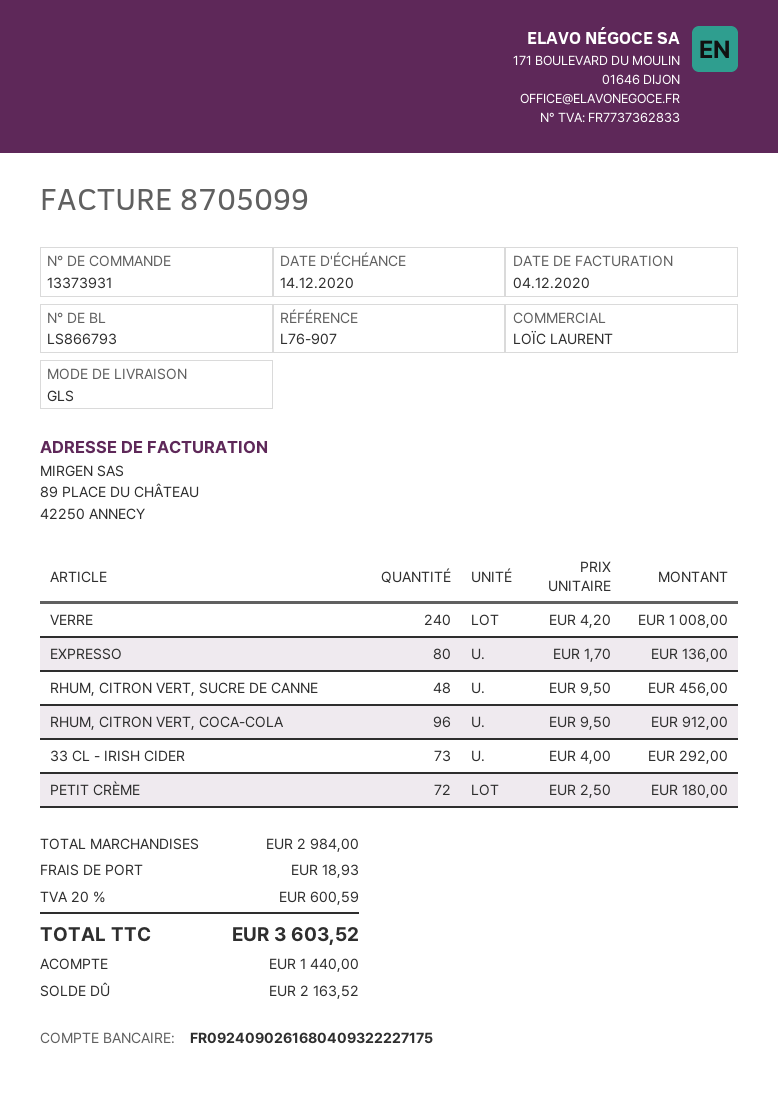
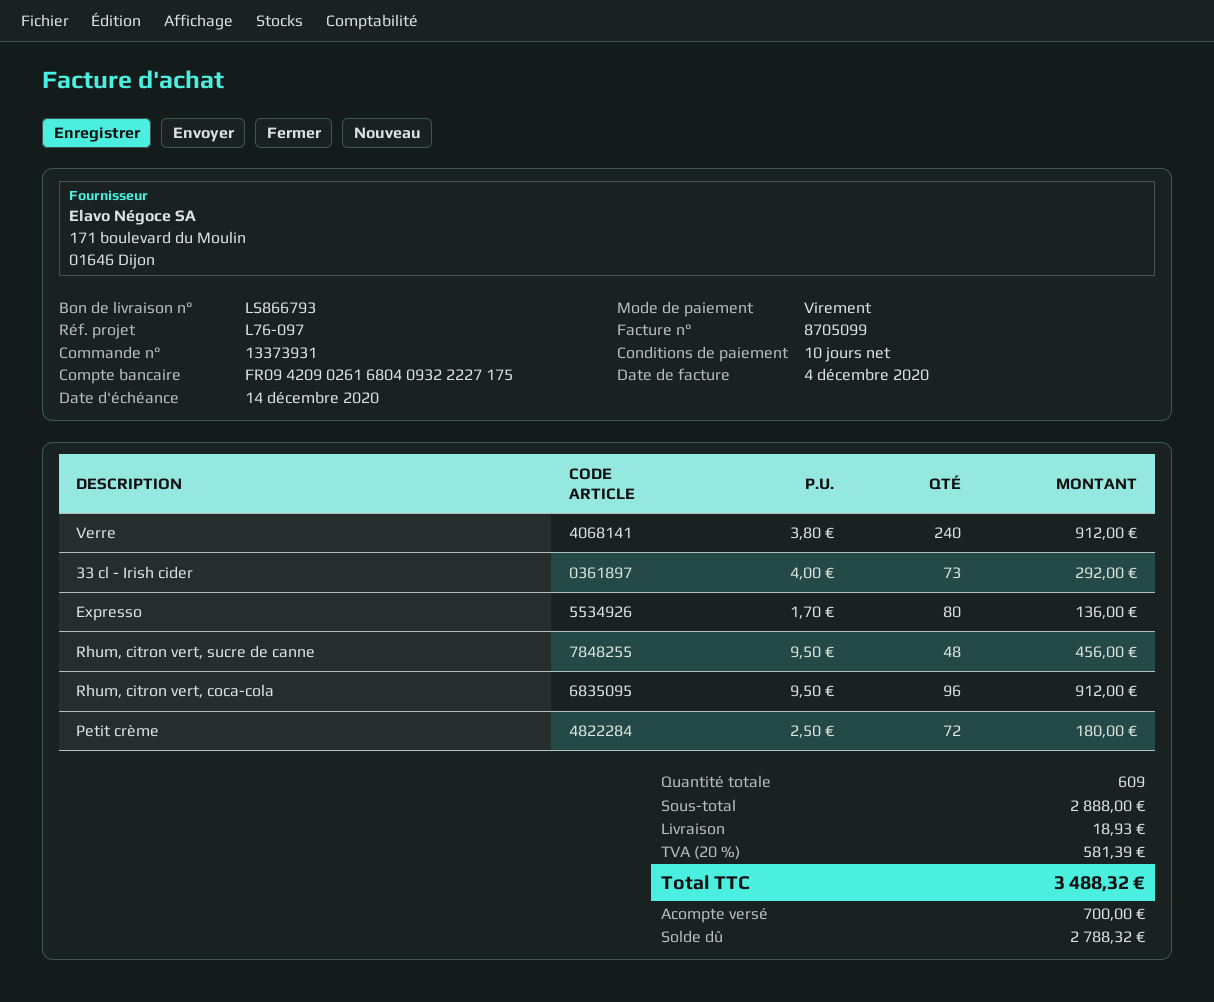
reference: L76-907 -> L76-097
bank account: FR0924090261680409322227175 -> FR0942090261680409322227175
VERRE: 240 x 4.20 = 1008.00 -> 240 x 3.80 = 912.00
subtotal: 2984.00 -> 2888.00
tax: 20% = 600.59 -> 20% = 581.39
total: 3603.52 -> 3488.32
deposit: 1440.00 -> 700.00
balance: 2163.52 -> 2788.32

